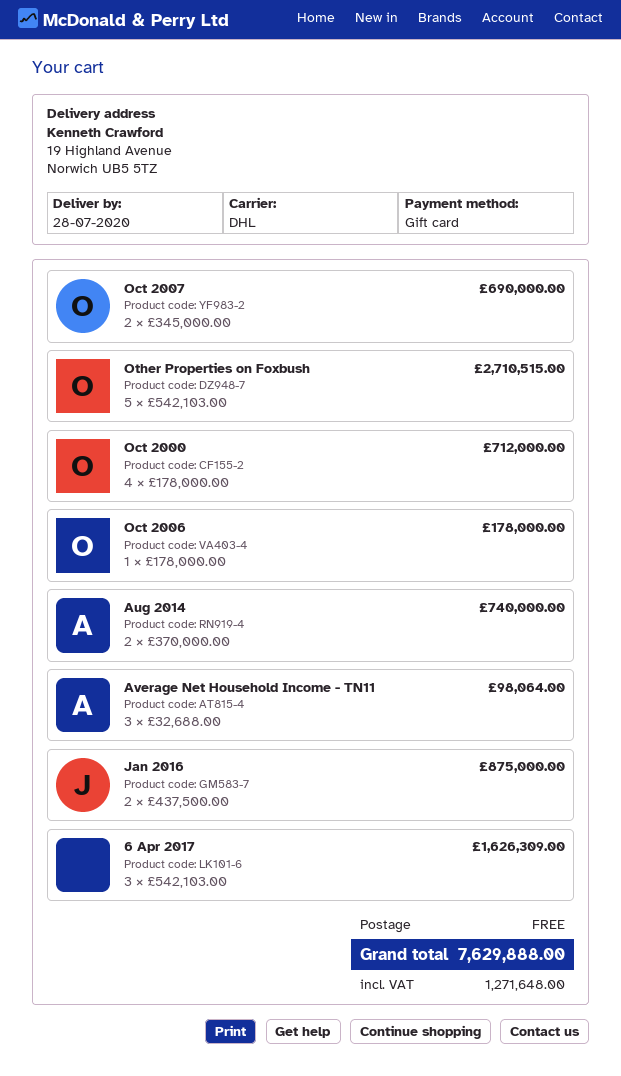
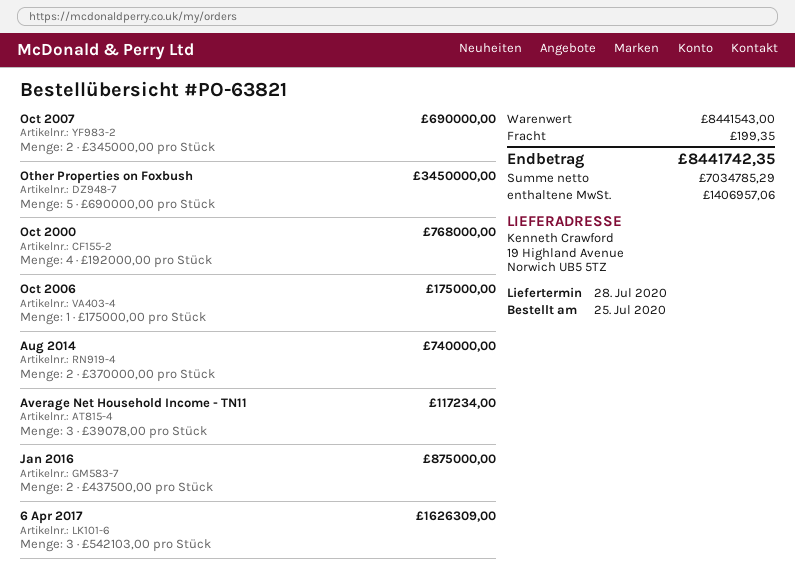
Other Properties on Foxbush: 5 x 542103.00 = 2710515.00 -> 5 x 690000.00 = 3450000.00
Oct 2000: 4 x 178000.00 = 712000.00 -> 4 x 192000.00 = 768000.00
Oct 2006: 1 x 178000.00 = 178000.00 -> 1 x 175000.00 = 175000.00
Average Net Household Income - TN11: 3 x 32688.00 = 98064.00 -> 3 x 39078.00 = 117234.00
shipping: 0.00 -> 199.35
tax: 1271648.00 -> 1406957.06
total: 7629888.00 -> 8441742.35

